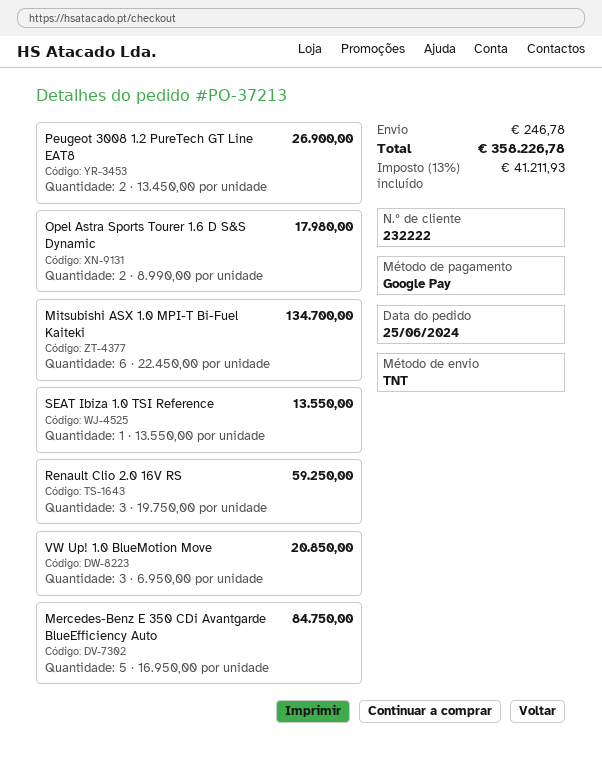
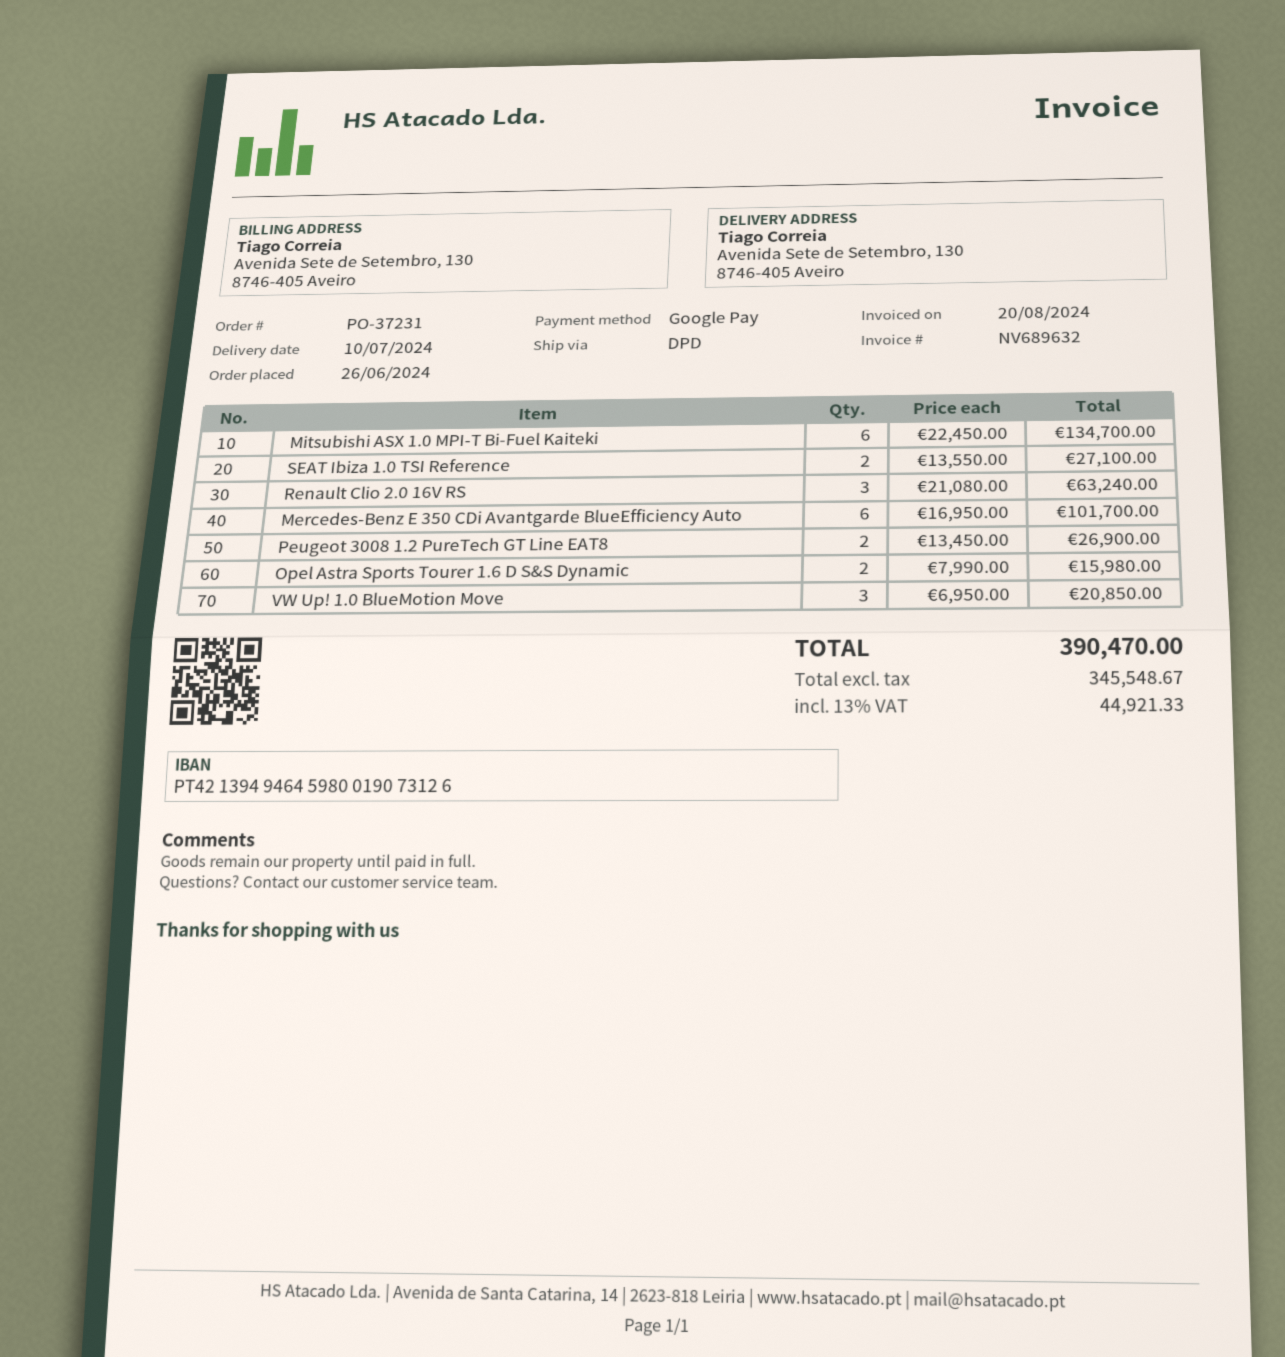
order number: PO-37213 -> PO-37231
order date: 2024-06-25 -> 2024-06-26
shipping method: TNT -> DPD
Opel Astra Sports Tourer 1.6 D S&S Dynamic: 2 x 8990.00 = 17980.00 -> 2 x 7990.00 = 15980.00
SEAT Ibiza 1.0 TSI Reference: 1 x 13550.00 = 13550.00 -> 2 x 13550.00 = 27100.00
Renault Clio 2.0 16V RS: 3 x 19750.00 = 59250.00 -> 3 x 21080.00 = 63240.00
Mercedes-Benz E 350 CDi Avantgarde BlueEfficiency Auto: 5 x 16950.00 = 84750.00 -> 6 x 16950.00 = 101700.00
shipping: 246.78 -> none
tax: 13% = 41211.93 -> 13% = 44921.33
total: 358226.78 -> 390470.00

